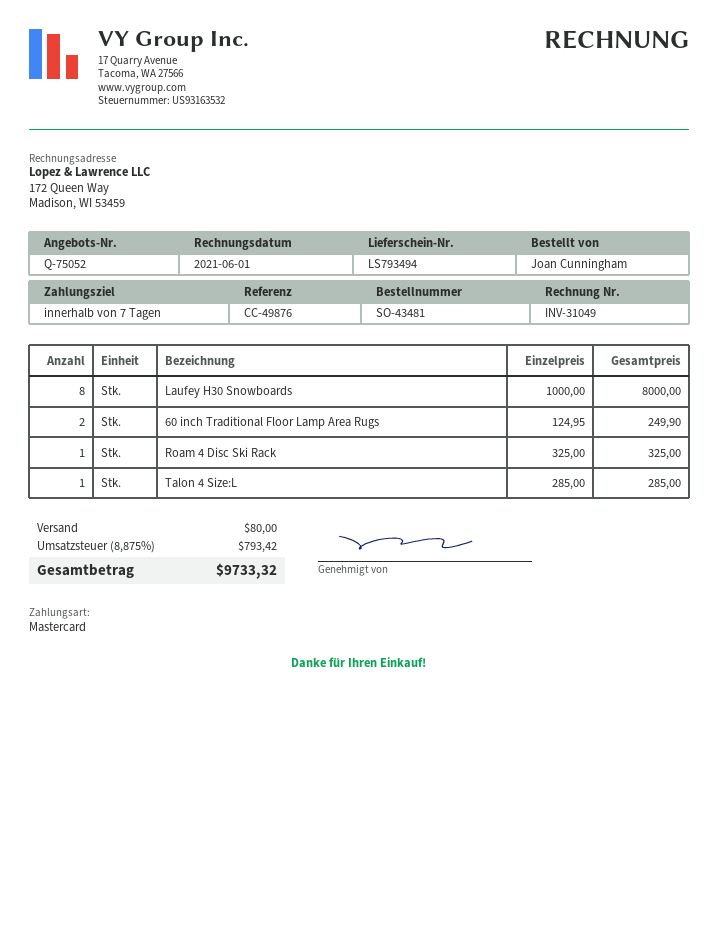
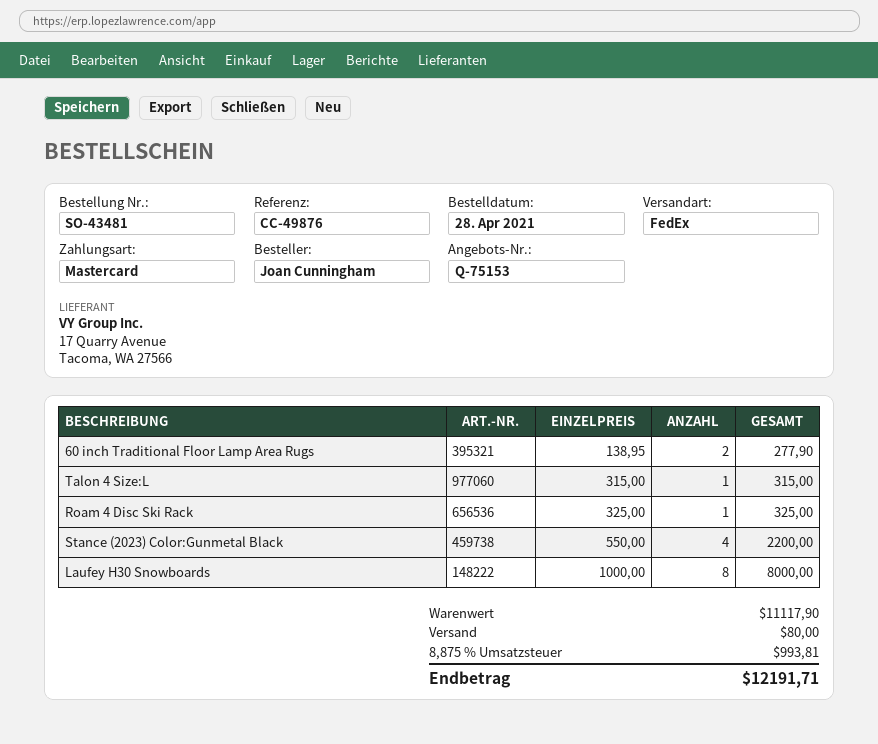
quote number: Q-75052 -> Q-75153
60 inch Traditional Floor Lamp Area Rugs: 2 x 124.95 = 249.90 -> 2 x 138.95 = 277.90
Talon 4 Size:L: 1 x 285.00 = 285.00 -> 1 x 315.00 = 315.00
Stance (2023) Color:Gunmetal Black: none -> 4 x 550.00 = 2200.00
tax: 8.875% = 793.42 -> 8.875% = 993.81
total: 9733.32 -> 12191.71

